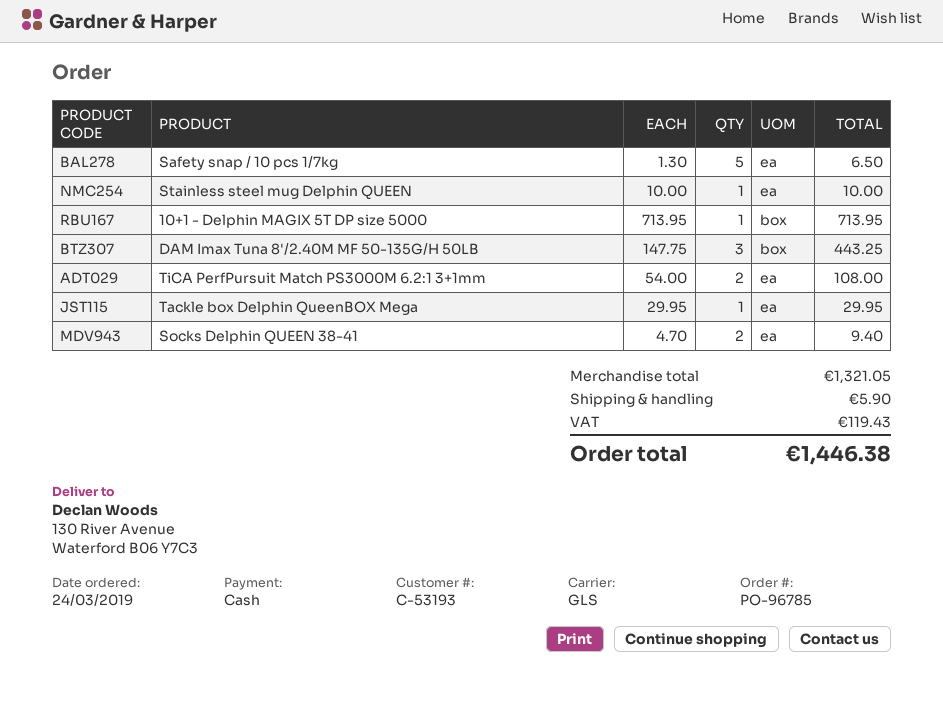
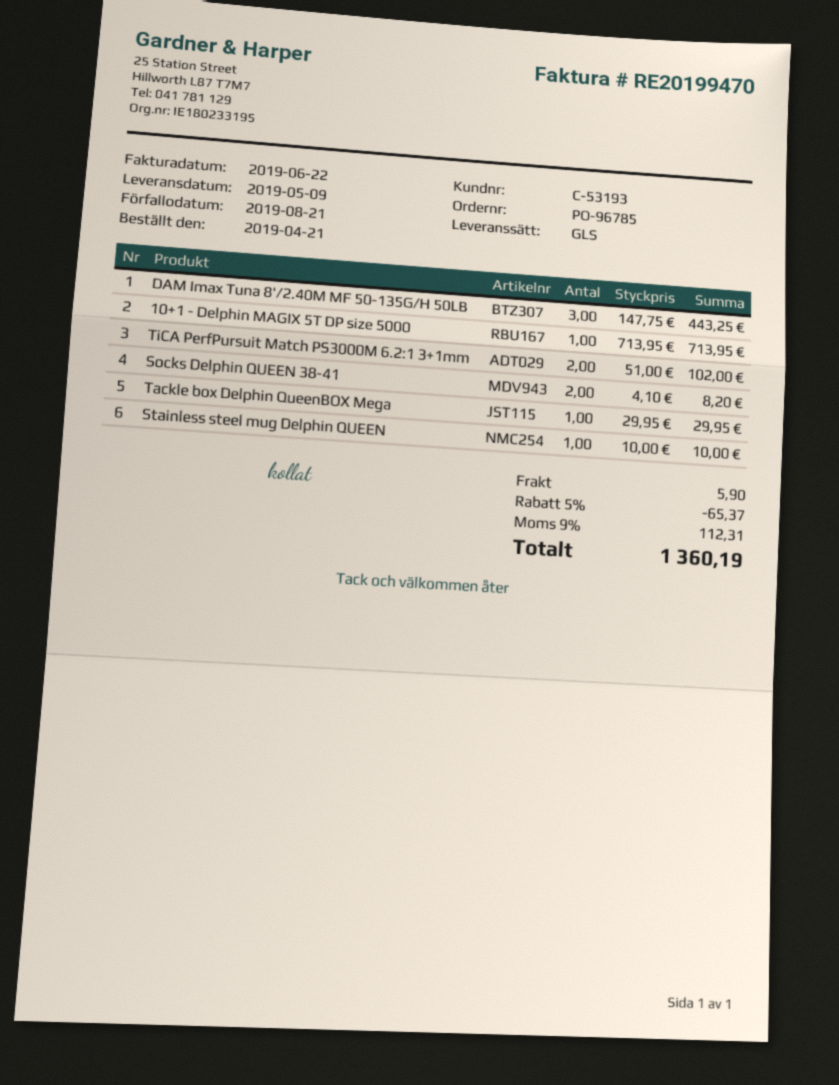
order date: 2019-03-24 -> 2019-04-21
Safety snap / 10 pcs 1/7kg: 5 x 1.30 = 6.50 -> none
TiCA PerfPursuit Match PS3000M 6.2:1 3+1mm: 2 x 54.00 = 108.00 -> 2 x 51.00 = 102.00
Socks Delphin QUEEN 38-41: 2 x 4.70 = 9.40 -> 2 x 4.10 = 8.20
discount: none -> 5% = 65.37
tax: 119.43 -> 112.31
total: 1446.38 -> 1360.19

